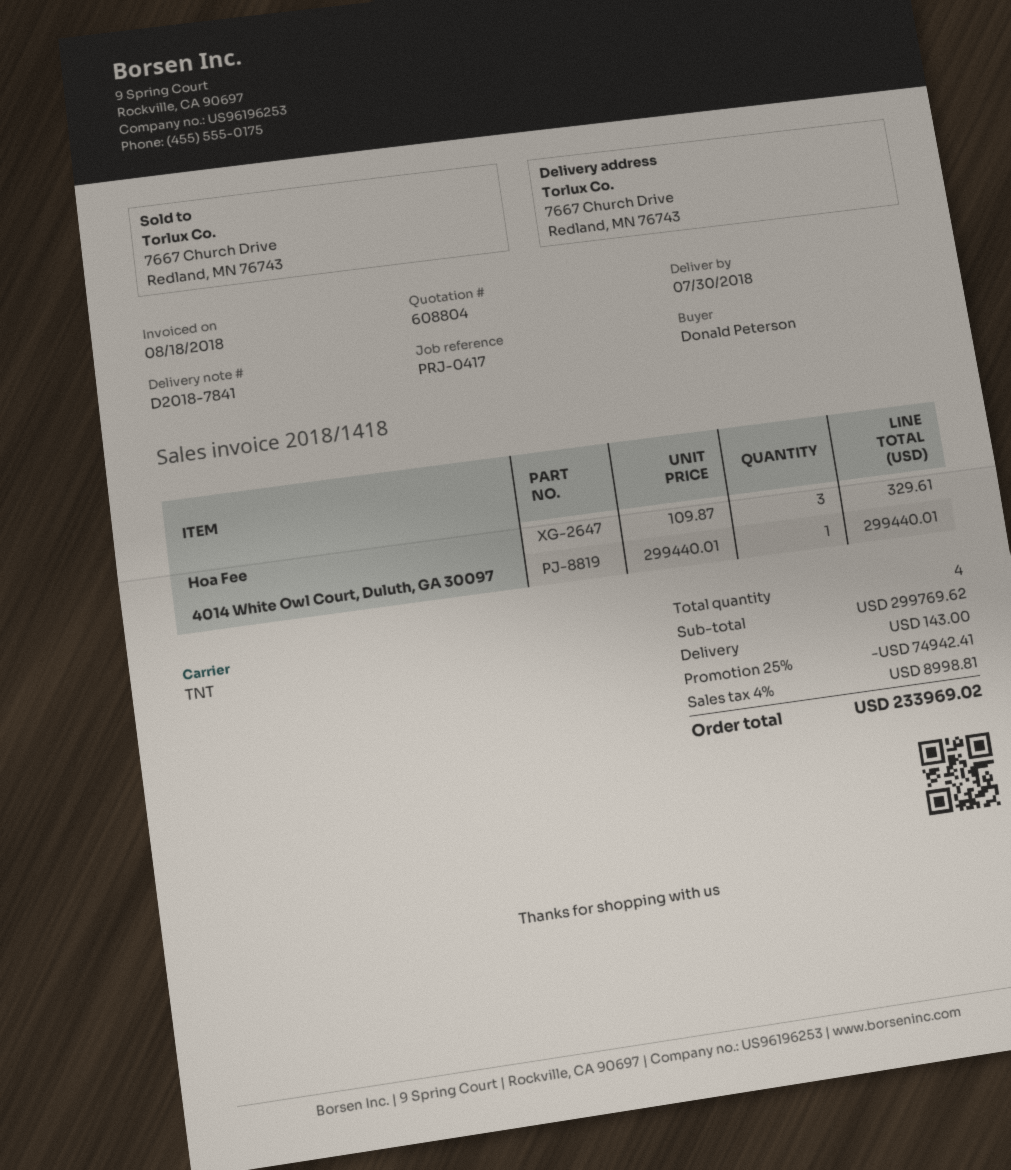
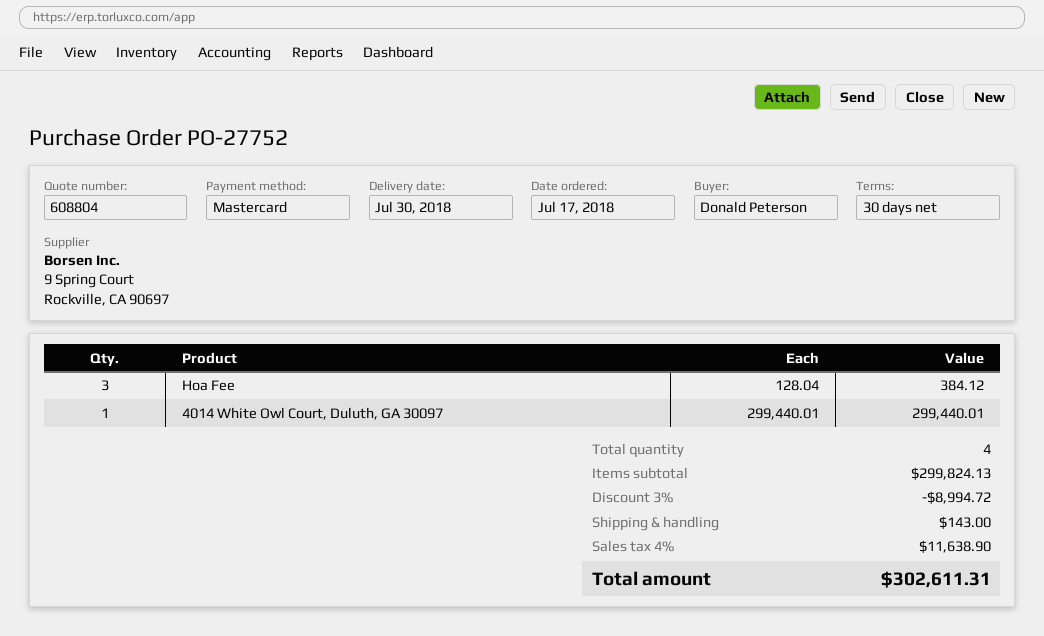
Hoa Fee: 3 x 109.87 = 329.61 -> 3 x 128.04 = 384.12
subtotal: 299769.62 -> 299824.13
discount: 25% = 74942.41 -> 3% = 8994.72
tax: 4% = 8998.81 -> 4% = 11638.90
total: 233969.02 -> 302611.31

